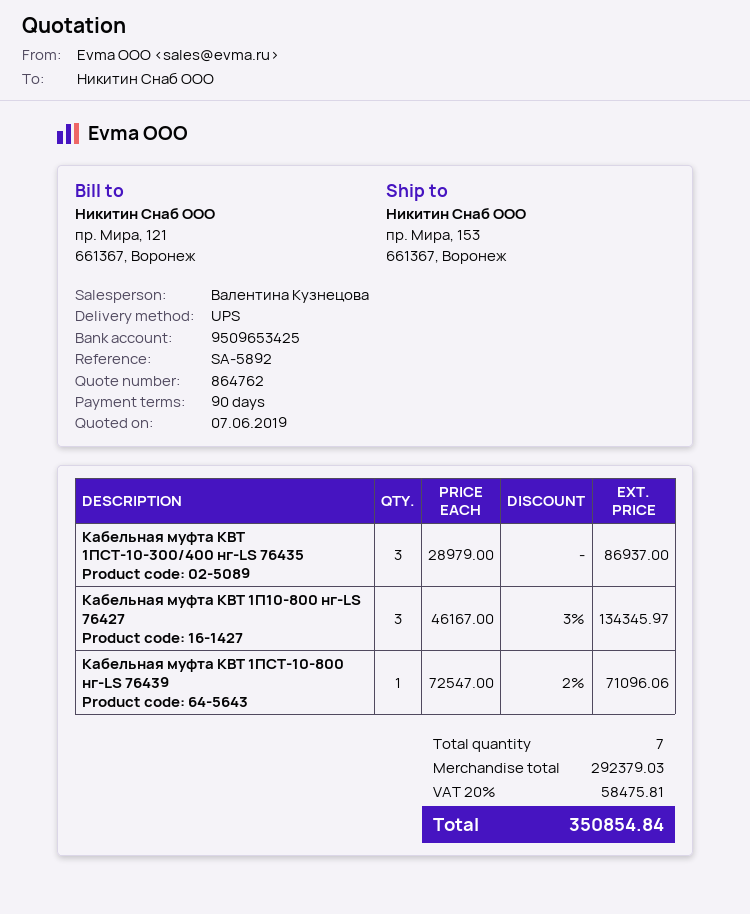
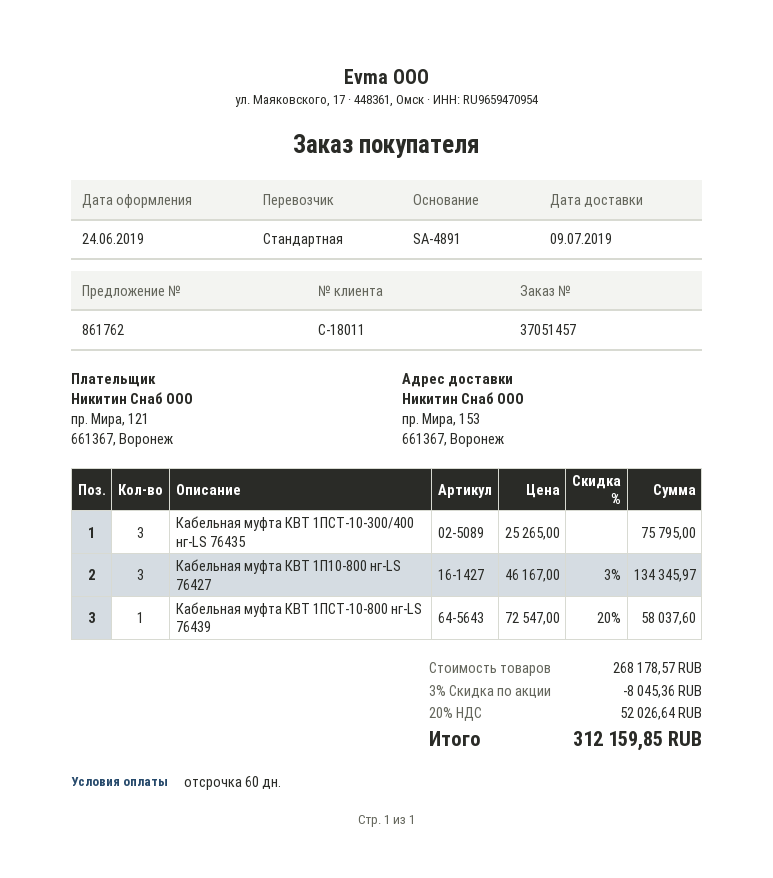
quote number: 864762 -> 861762
payment terms: 90 days -> 60 days
reference: SA-5892 -> SA-4891
shipping method: UPS -> standard
Кабельная муфта КВТ 1ПСТ-10-300/400 нг-LS 76435: 3 x 28979.00 = 86937.00 -> 3 x 25265.00 = 75795.00
Кабельная муфта КВТ 1ПСТ-10-800 нг-LS 76439: 1 x 72547.00 - 2% = 71096.06 -> 1 x 72547.00 - 20% = 58037.60
subtotal: 292379.03 -> 268178.57
discount: none -> 3% = 8045.36
tax: 20% = 58475.81 -> 20% = 52026.64
total: 350854.84 -> 312159.85

